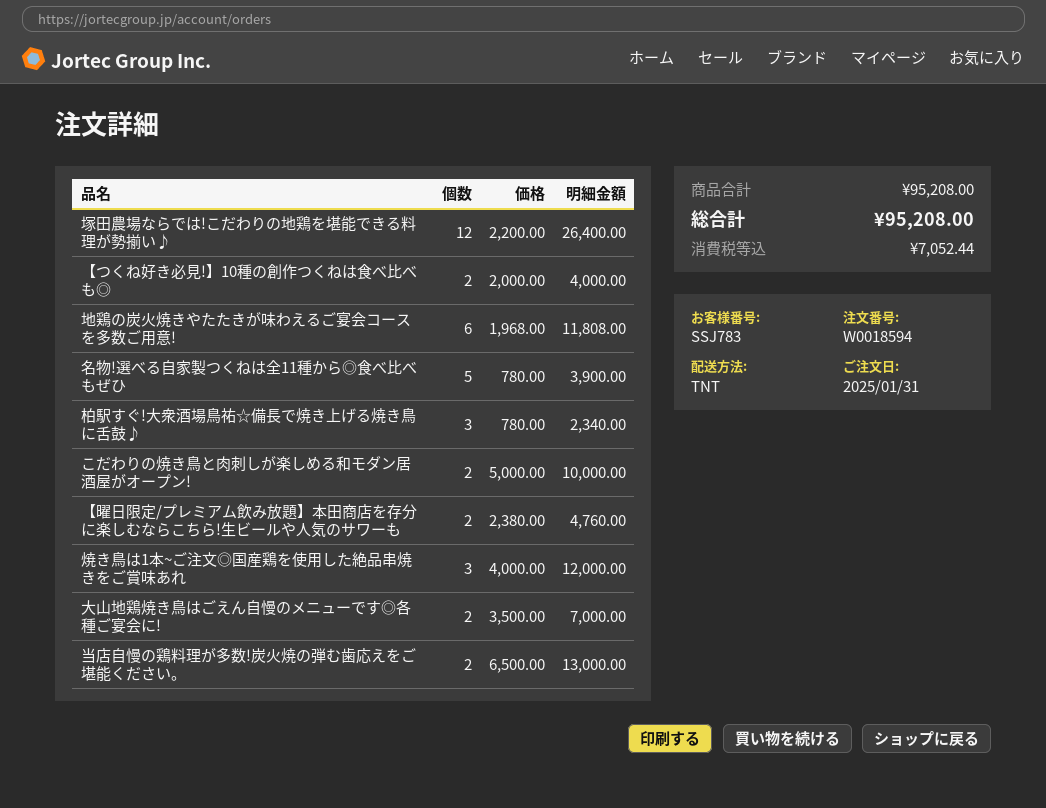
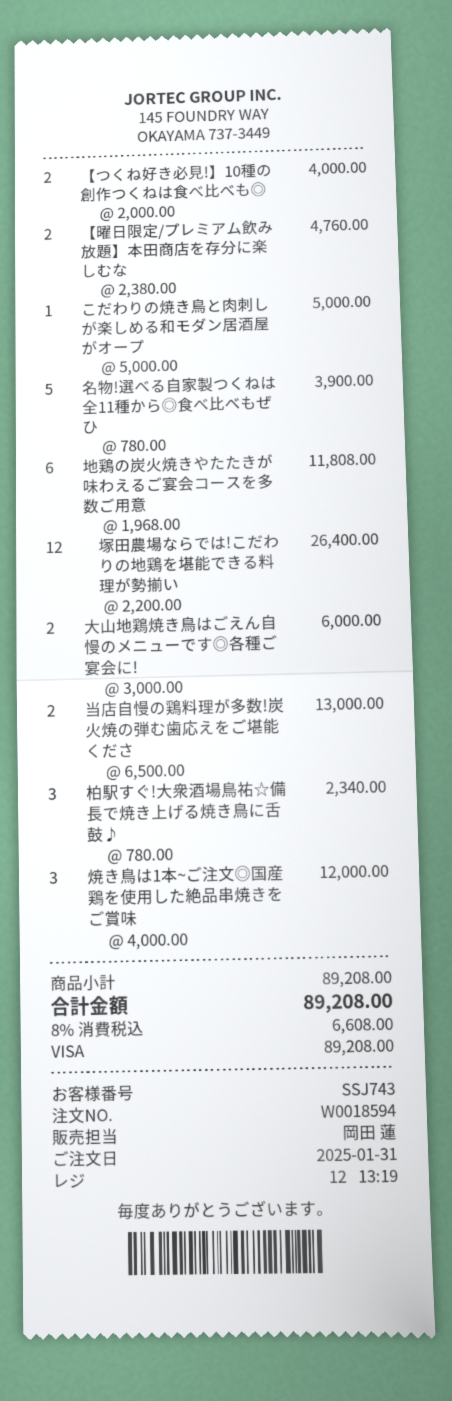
customer number: SSJ783 -> SSJ743
こだわりの焼き鳥と肉刺しが楽しめる和モダン居酒屋がオープン!: 2 x 5000.00 = 10000.00 -> 1 x 5000.00 = 5000.00
大山地鶏焼き鳥はごえん自慢のメニューです◎各種ご宴会に!: 2 x 3500.00 = 7000.00 -> 2 x 3000.00 = 6000.00
subtotal: 95208.00 -> 89208.00
tax: 7052.44 -> 6608.00
total: 95208.00 -> 89208.00

